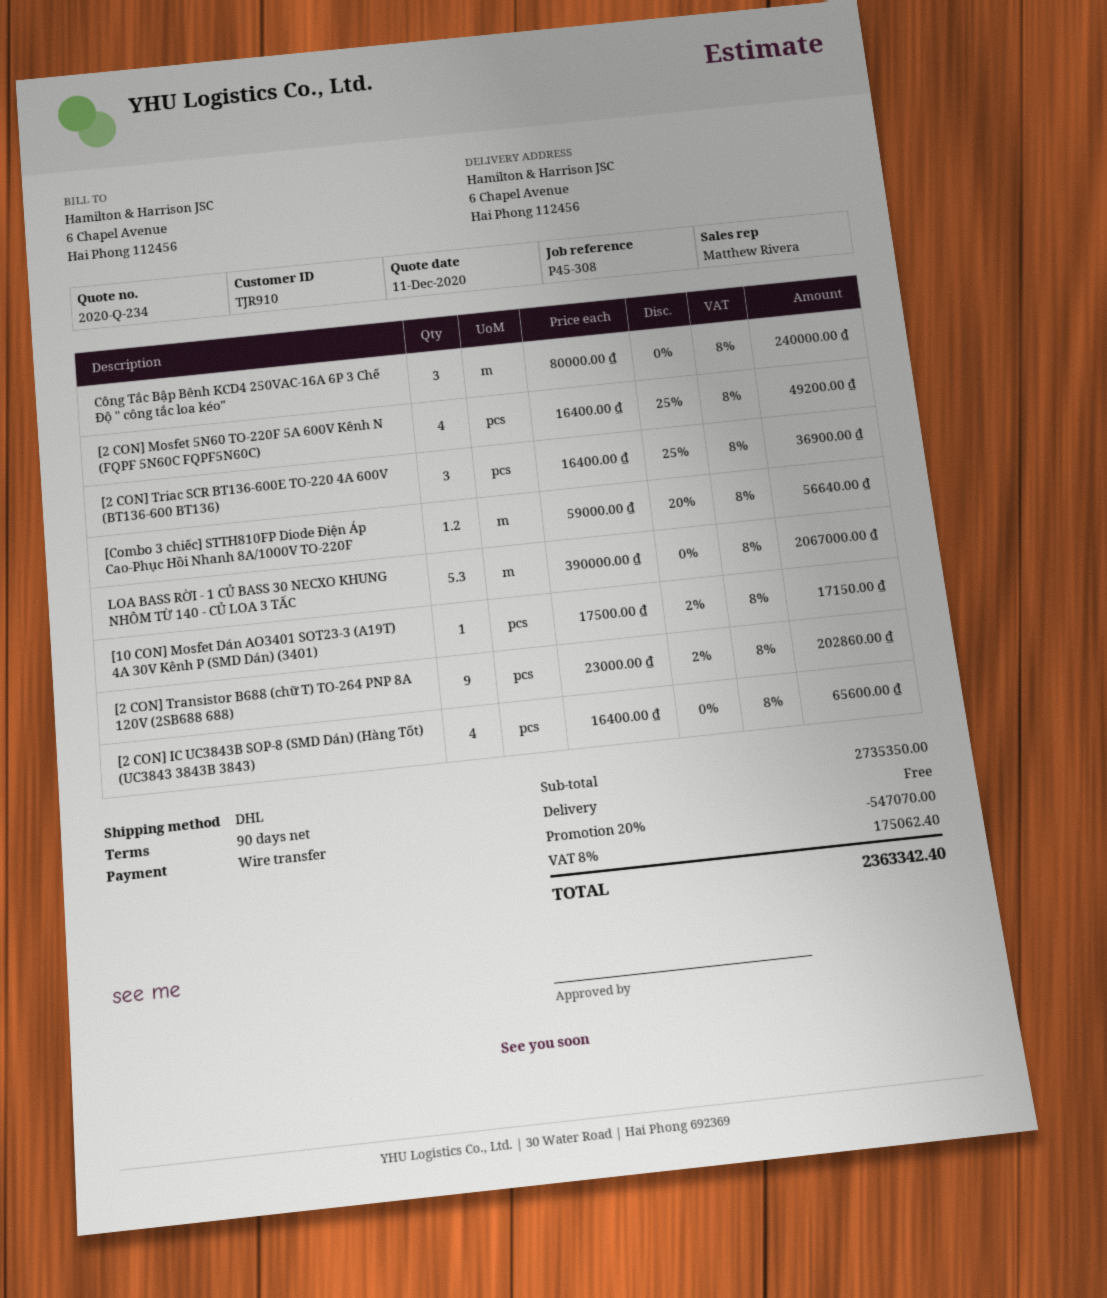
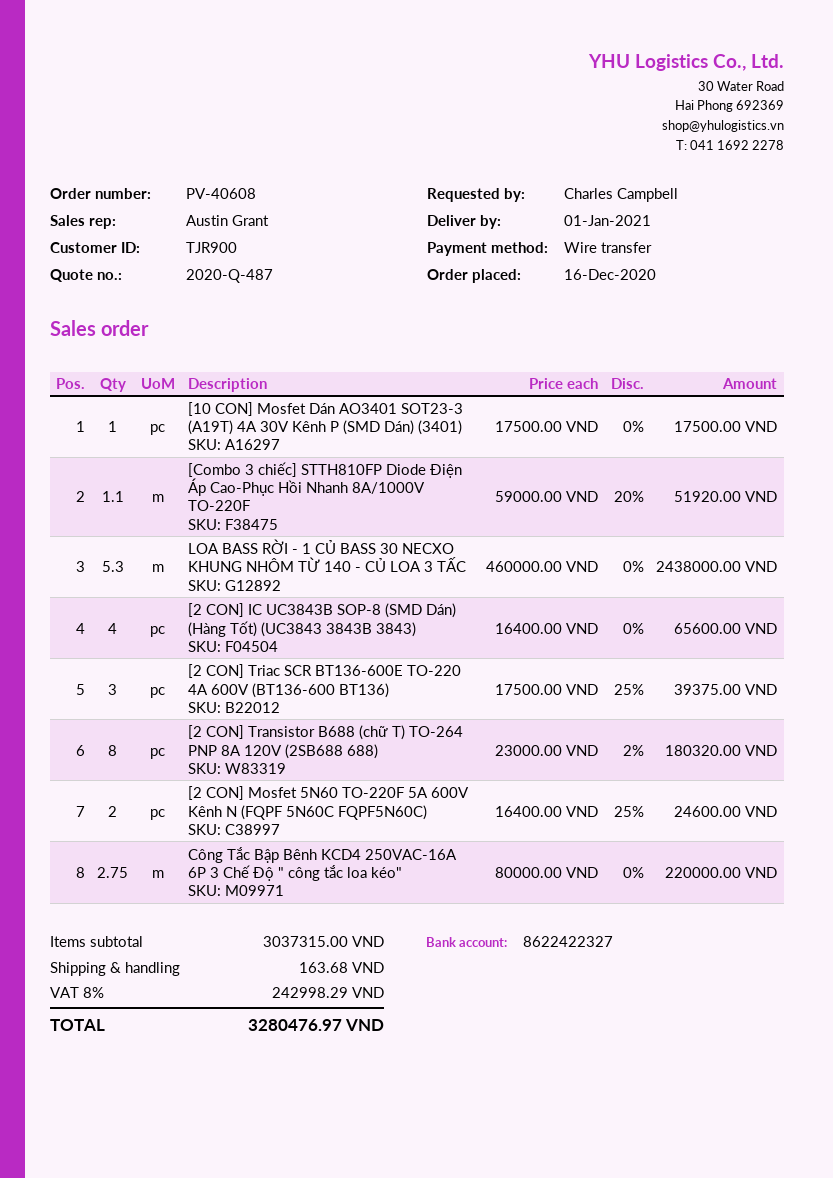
quote number: 2020-Q-234 -> 2020-Q-487
customer number: TJR910 -> TJR900
sales rep: Matthew Rivera -> Austin Grant
Công Tắc Bập Bênh KCD4 250VAC-16A 6P 3 Chế Độ " công tắc loa kéo": 3 x 80000.00 = 240000.00 -> 2.75 x 80000.00 = 220000.00
[2 CON] Mosfet 5N60 TO-220F 5A 600V Kênh N (FQPF 5N60C FQPF5N60C): 4 x 16400.00 - 25% = 49200.00 -> 2 x 16400.00 - 25% = 24600.00
[2 CON] Triac SCR BT136-600E TO-220 4A 600V (BT136-600 BT136): 3 x 16400.00 - 25% = 36900.00 -> 3 x 17500.00 - 25% = 39375.00
[Combo 3 chiếc] STTH810FP Diode Điện Áp Cao-Phục Hồi Nhanh 8A/1000V TO-220F: 1.2 x 59000.00 - 20% = 56640.00 -> 1.1 x 59000.00 - 20% = 51920.00
LOA BASS RỜI - 1 CỦ BASS 30 NECXO KHUNG NHÔM TỪ 140 - CỦ LOA 3 TẤC: 5.3 x 390000.00 = 2067000.00 -> 5.3 x 460000.00 = 2438000.00
[10 CON] Mosfet Dán AO3401 SOT23-3 (A19T) 4A 30V Kênh P (SMD Dán) (3401): 1 x 17500.00 - 2% = 17150.00 -> 1 x 17500.00 = 17500.00
[2 CON] Transistor B688 (chữ T) TO-264 PNP 8A 120V (2SB688 688): 9 x 23000.00 - 2% = 202860.00 -> 8 x 23000.00 - 2% = 180320.00
subtotal: 2735350.00 -> 3037315.00
discount: 20% = 547070.00 -> none
shipping: 0.00 -> 163.68
tax: 8% = 175062.40 -> 8% = 242998.29
total: 2363342.40 -> 3280476.97

